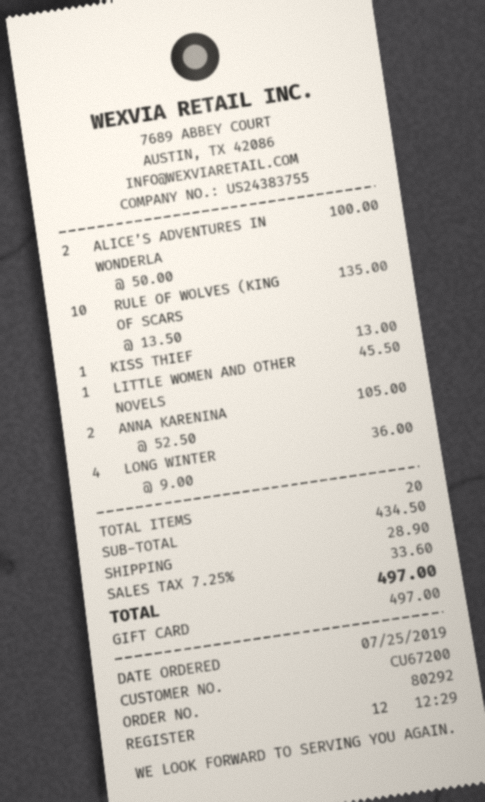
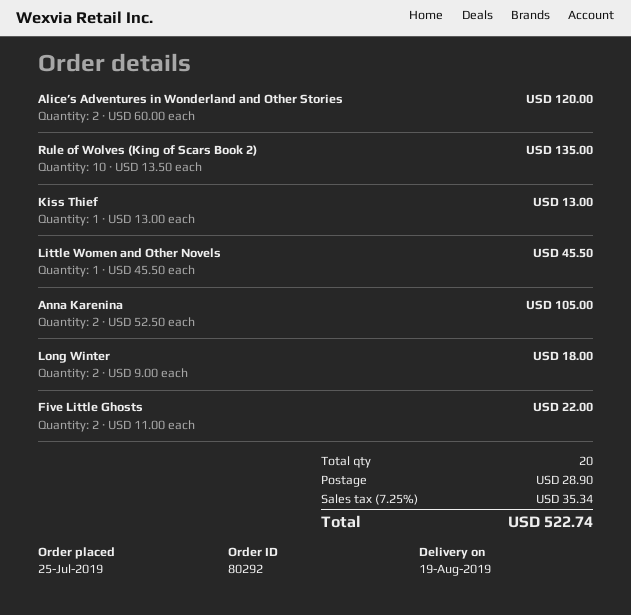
ALICE’S ADVENTURES IN WONDERLA: 2 x 50.00 = 100.00 -> 2 x 60.00 = 120.00
LONG WINTER: 4 x 9.00 = 36.00 -> 2 x 9.00 = 18.00
Five Little Ghosts: none -> 2 x 11.00 = 22.00
tax: 7.25% = 33.60 -> 7.25% = 35.34
total: 497.00 -> 522.74

